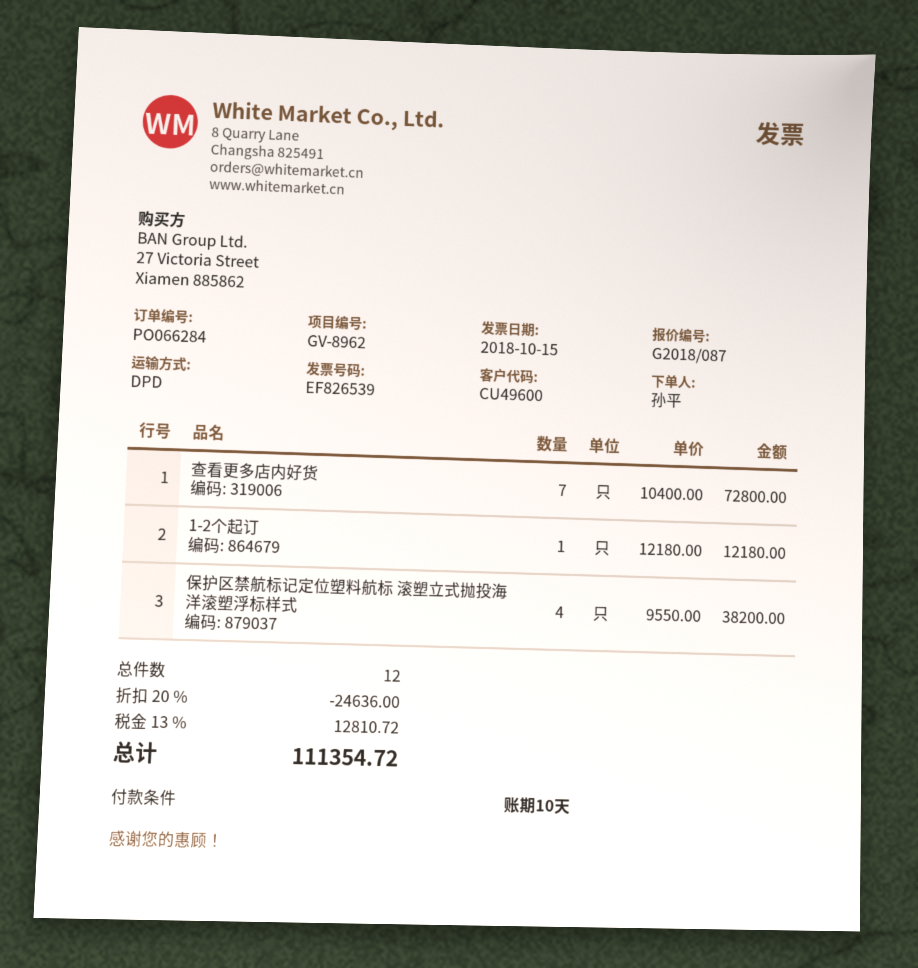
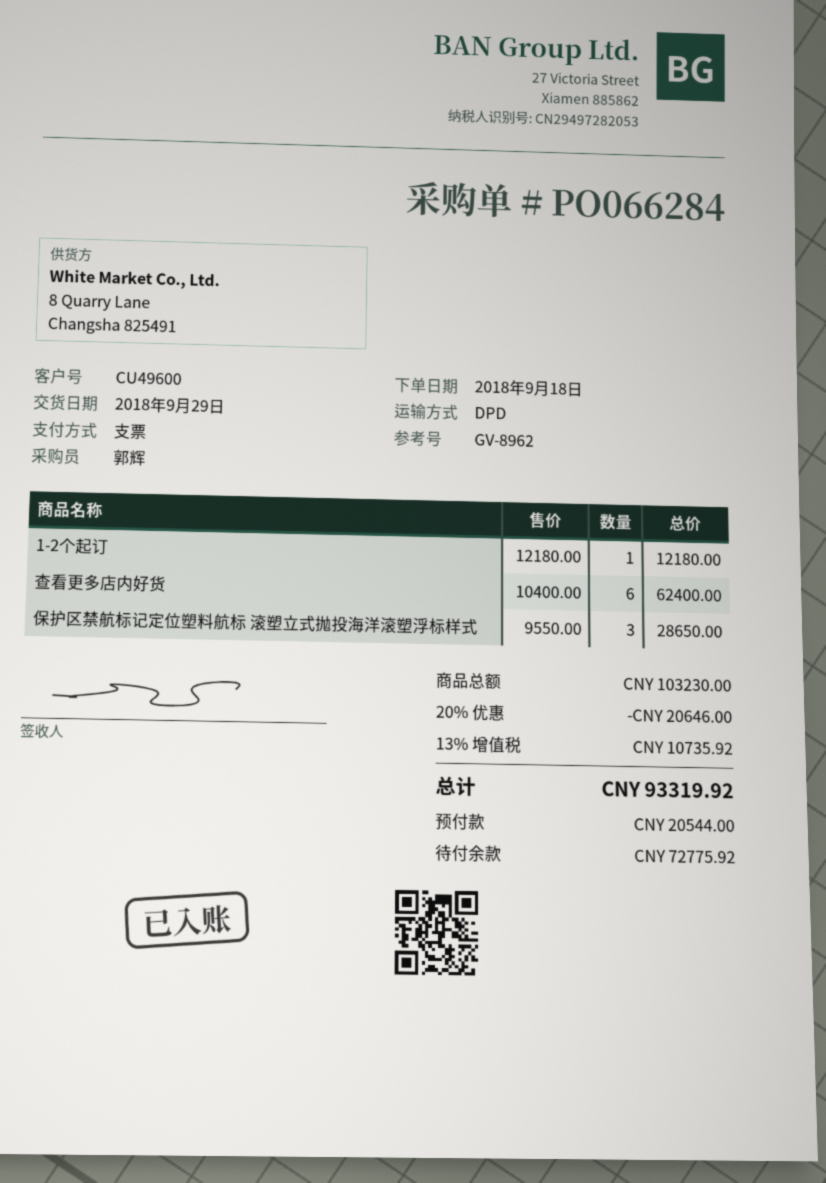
ordered by: 孙平 -> 郭辉
查看更多店内好货: 7 x 10400.00 = 72800.00 -> 6 x 10400.00 = 62400.00
保护区禁航标记定位塑料航标 滚塑立式抛投海洋滚塑浮标样式: 4 x 9550.00 = 38200.00 -> 3 x 9550.00 = 28650.00
discount: 20% = 24636.00 -> 20% = 20646.00
tax: 13% = 12810.72 -> 13% = 10735.92
total: 111354.72 -> 93319.92

